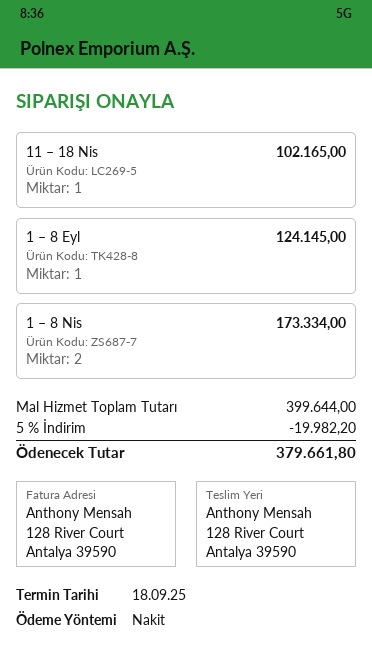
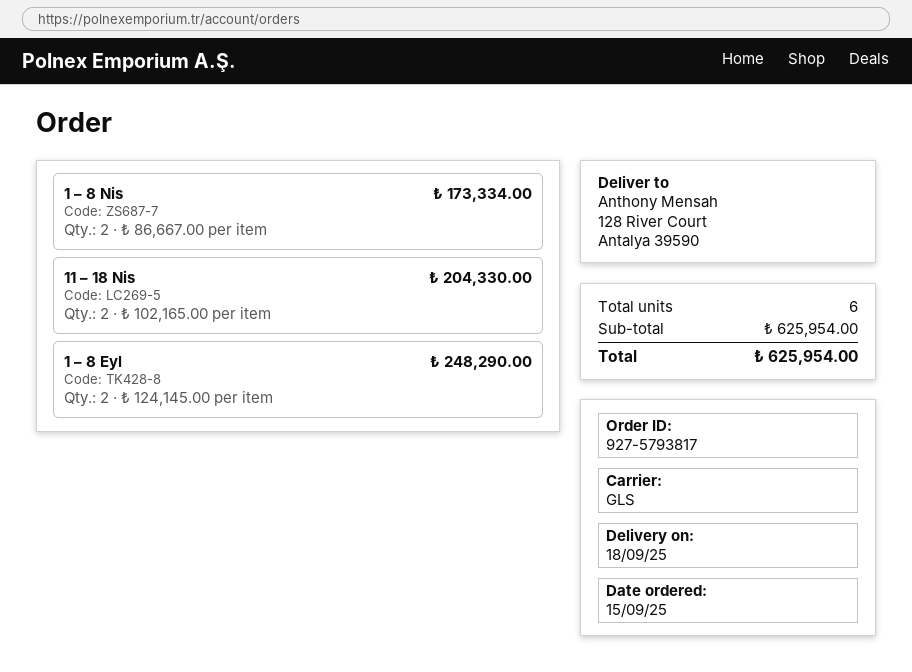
11 – 18 Nis: 1 for 102165.00 -> 2 for 204330.00
1 – 8 Eyl: 1 for 124145.00 -> 2 for 248290.00
subtotal: 399644.00 -> 625954.00
discount: 5% = 19982.20 -> none
total: 379661.80 -> 625954.00

